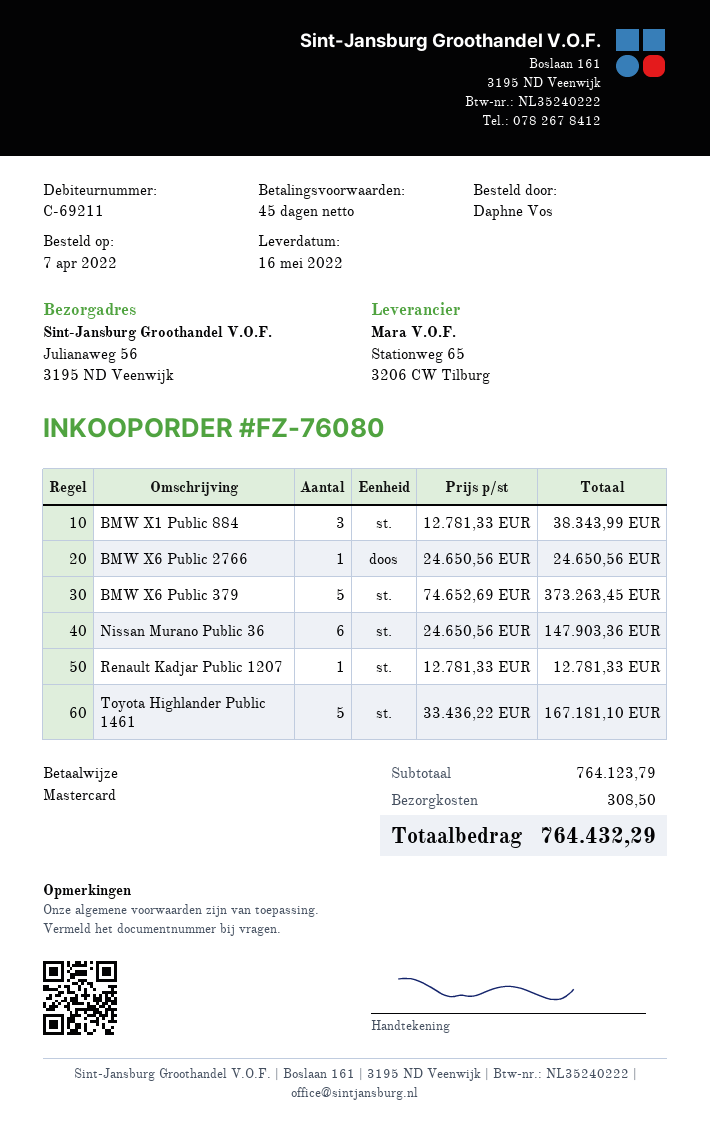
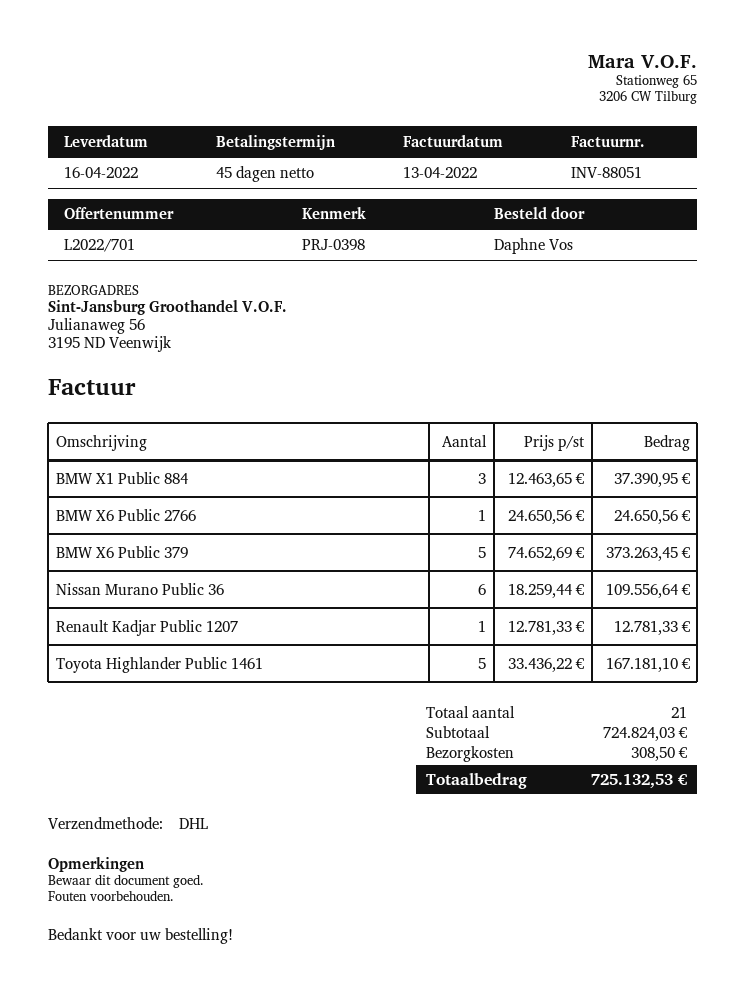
delivery date: 2022-05-16 -> 2022-04-16
BMW X1 Public 884: 3 x 12781.33 = 38343.99 -> 3 x 12463.65 = 37390.95
Nissan Murano Public 36: 6 x 24650.56 = 147903.36 -> 6 x 18259.44 = 109556.64
subtotal: 764123.79 -> 724824.03
total: 764432.29 -> 725132.53

